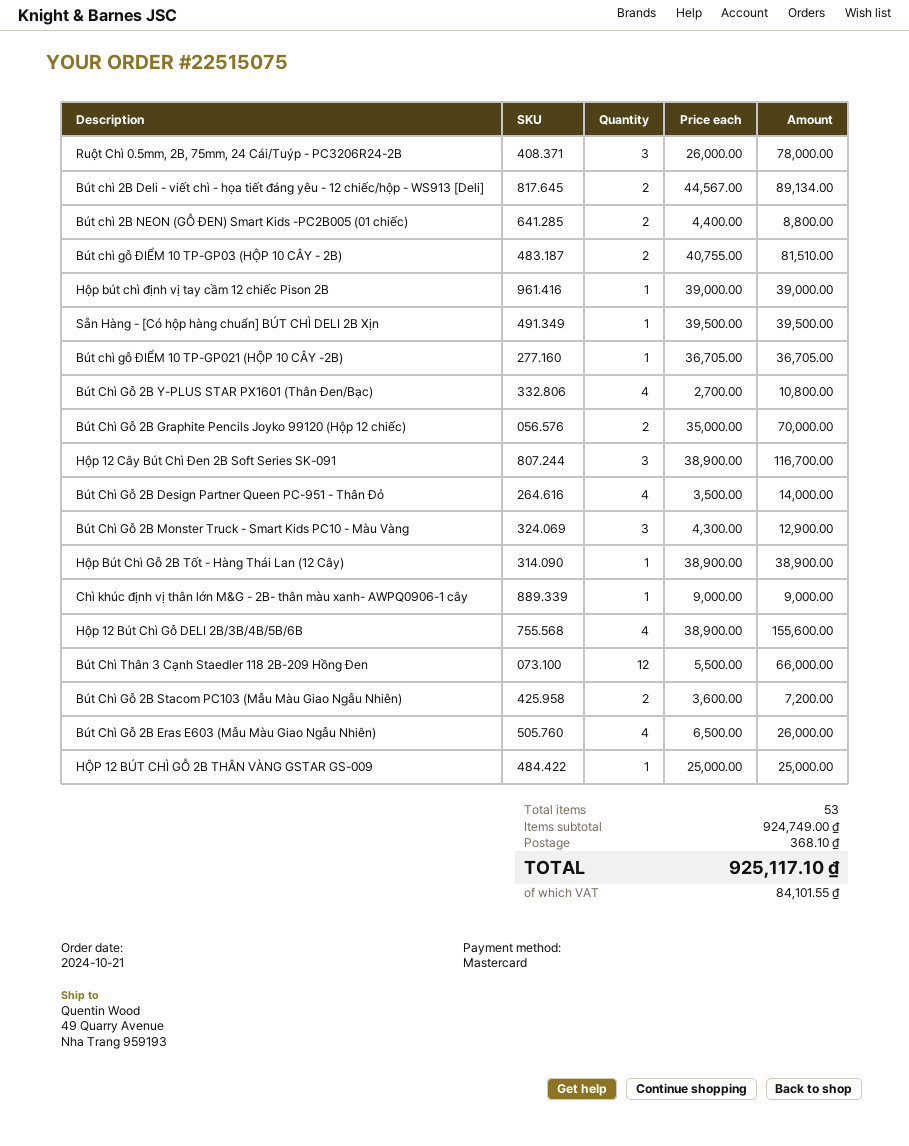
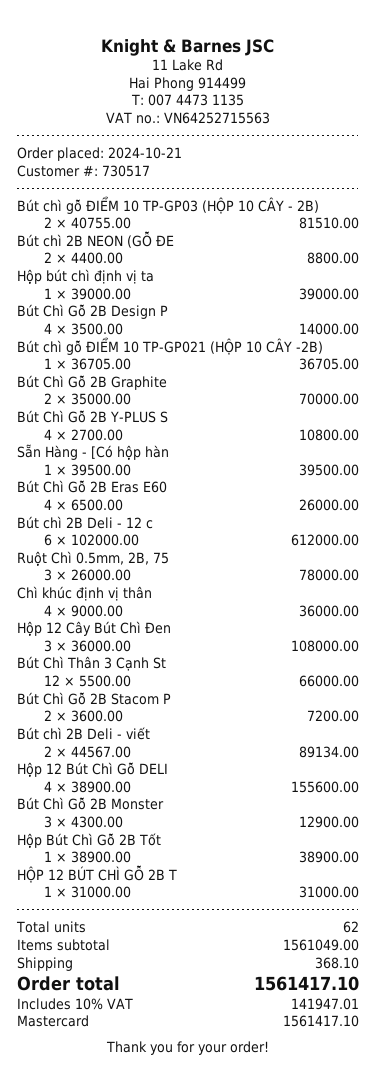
Hộp 12 Cây Bút Chì Đen 2B Soft Series SK-091: 3 x 38900.00 = 116700.00 -> 3 x 36000.00 = 108000.00
Chì khúc định vị thân lớn M&G - 2B- thân màu xanh- AWPQ0906-1 cây: 1 x 9000.00 = 9000.00 -> 4 x 9000.00 = 36000.00
HỘP 12 BÚT CHÌ GỖ 2B THÂN VÀNG GSTAR GS-009: 1 x 25000.00 = 25000.00 -> 1 x 31000.00 = 31000.00
Bút chì 2B Deli - 12 c: none -> 6 x 102000.00 = 612000.00
total quantity: 53 -> 62
subtotal: 924749.00 -> 1561049.00
tax: 84101.55 -> 141947.01
total: 925117.10 -> 1561417.10

